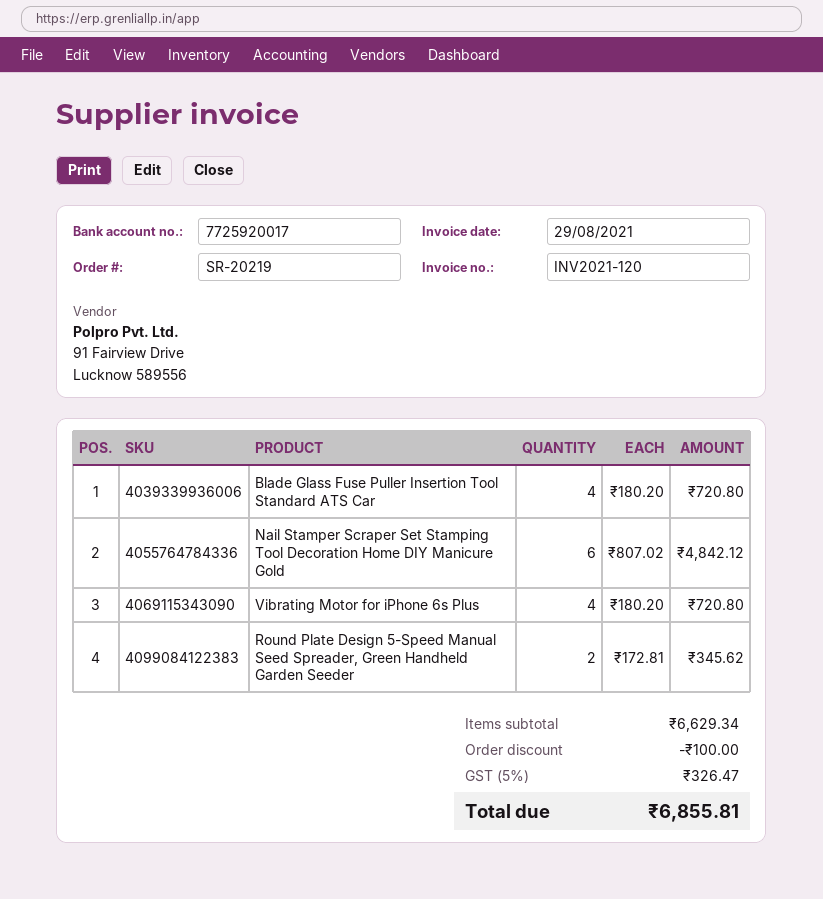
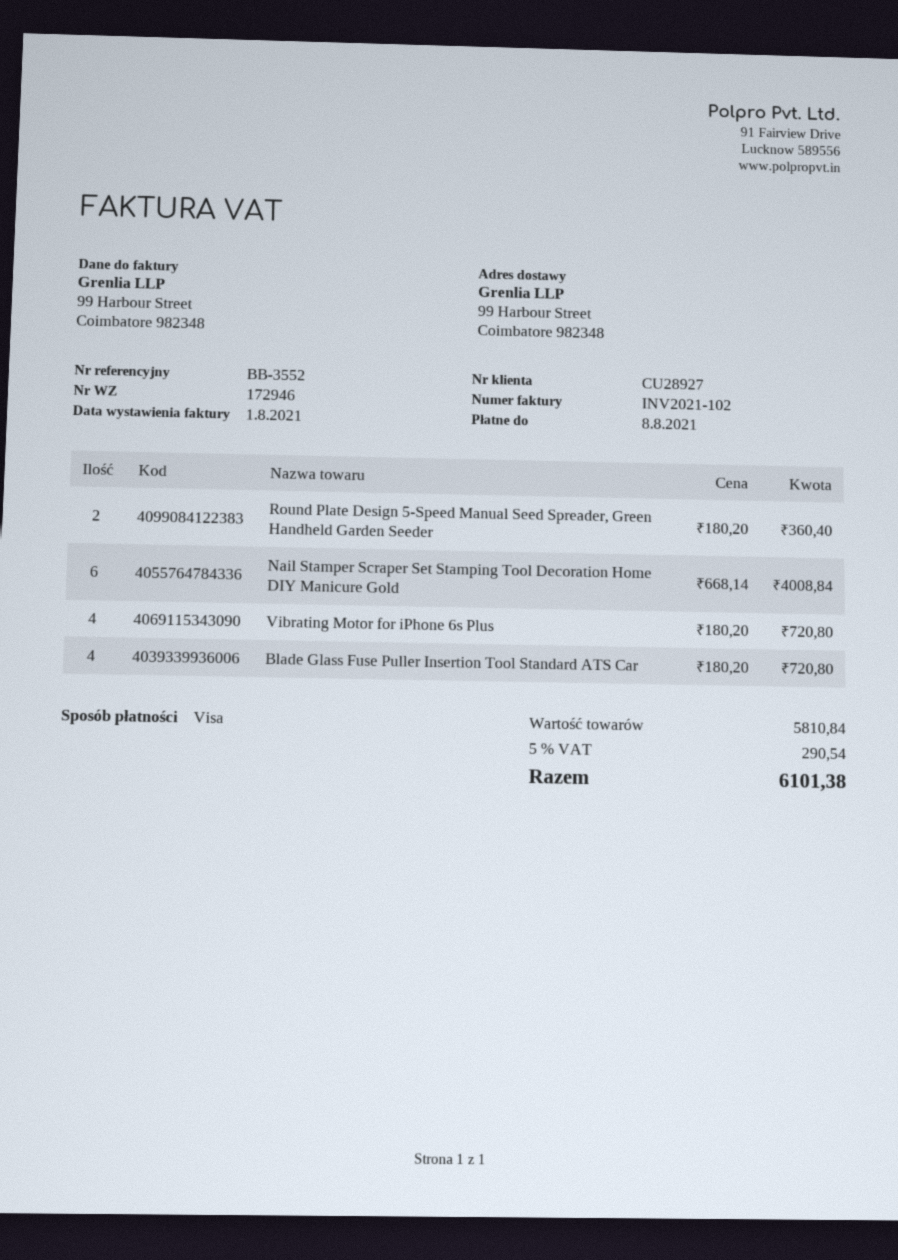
invoice number: INV2021-120 -> INV2021-102
invoice date: 2021-08-29 -> 2021-08-01
Nail Stamper Scraper Set Stamping Tool Decoration Home DIY Manicure Gold: 6 x 807.02 = 4842.12 -> 6 x 668.14 = 4008.84
Round Plate Design 5-Speed Manual Seed Spreader, Green Handheld Garden Seeder: 2 x 172.81 = 345.62 -> 2 x 180.20 = 360.40
subtotal: 6629.34 -> 5810.84
discount: 100.00 -> none
tax: 5% = 326.47 -> 5% = 290.54
total: 6855.81 -> 6101.38

